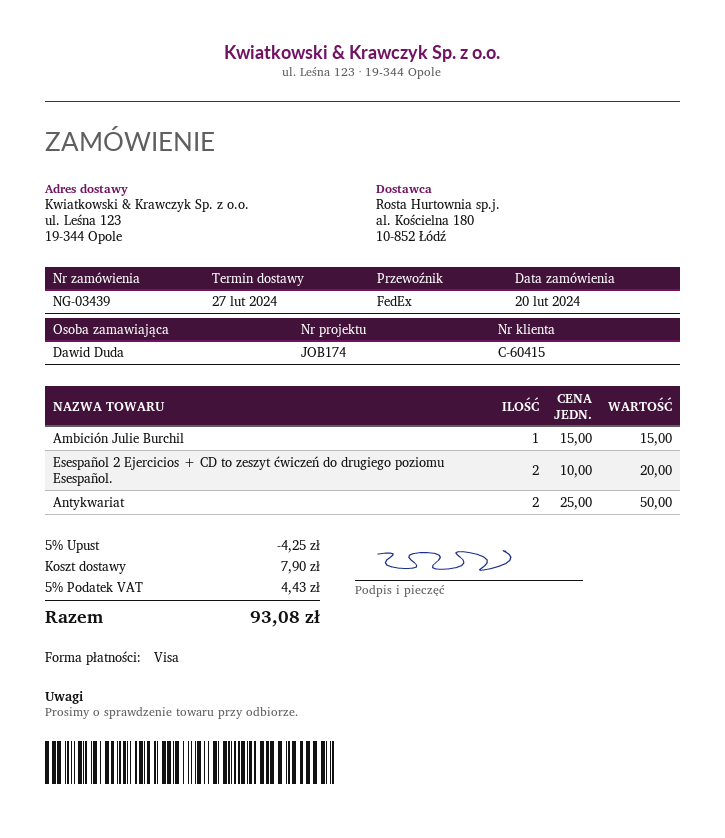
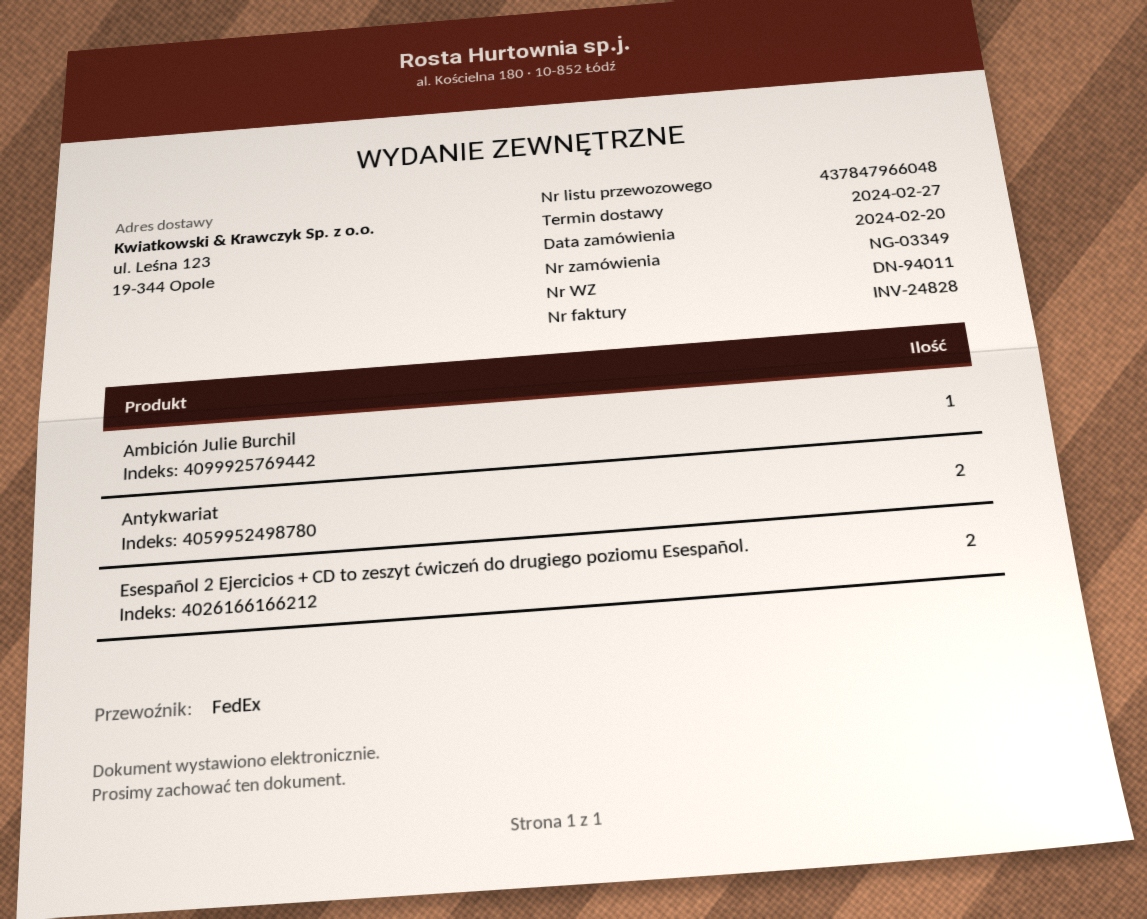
order number: NG-03439 -> NG-03349

